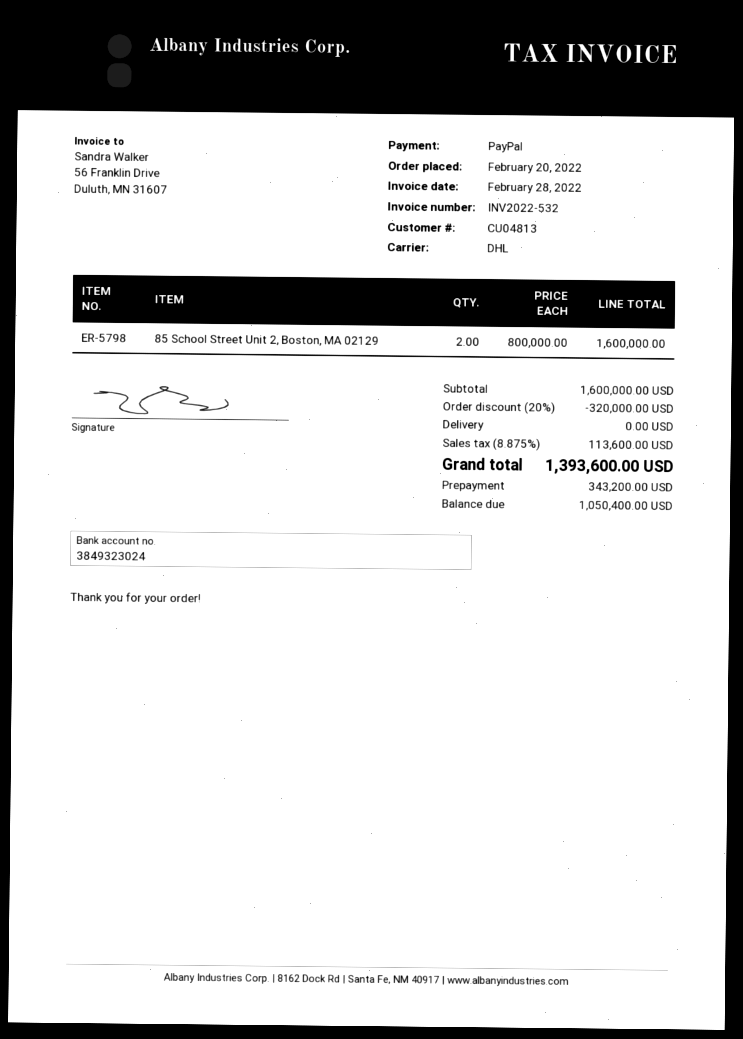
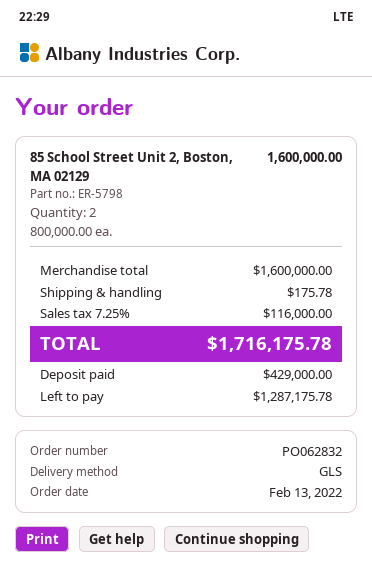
order date: 2022-02-20 -> 2022-02-13
shipping method: DHL -> GLS
discount: 20% = 320000.00 -> none
shipping: 0.00 -> 175.78
tax: 8.875% = 113600.00 -> 7.25% = 116000.00
total: 1393600.00 -> 1716175.78
deposit: 343200.00 -> 429000.00
balance: 1050400.00 -> 1287175.78

